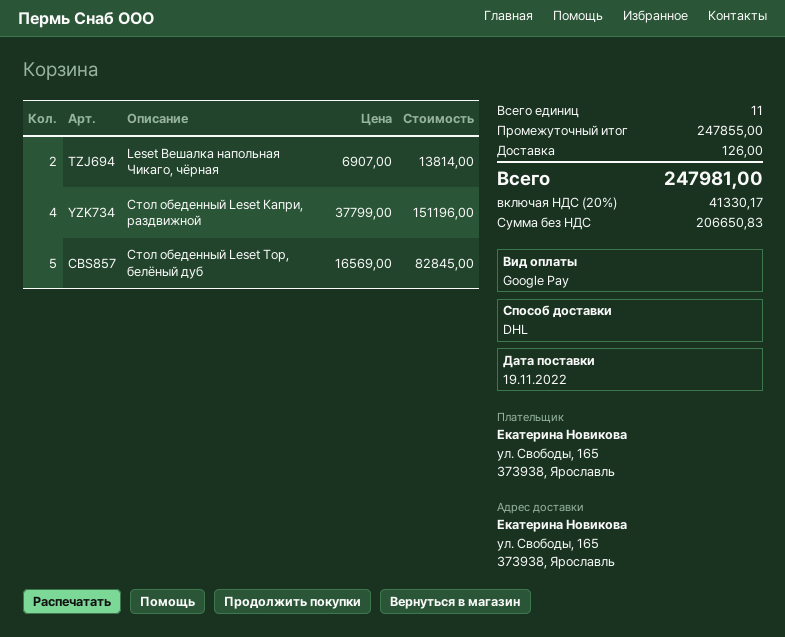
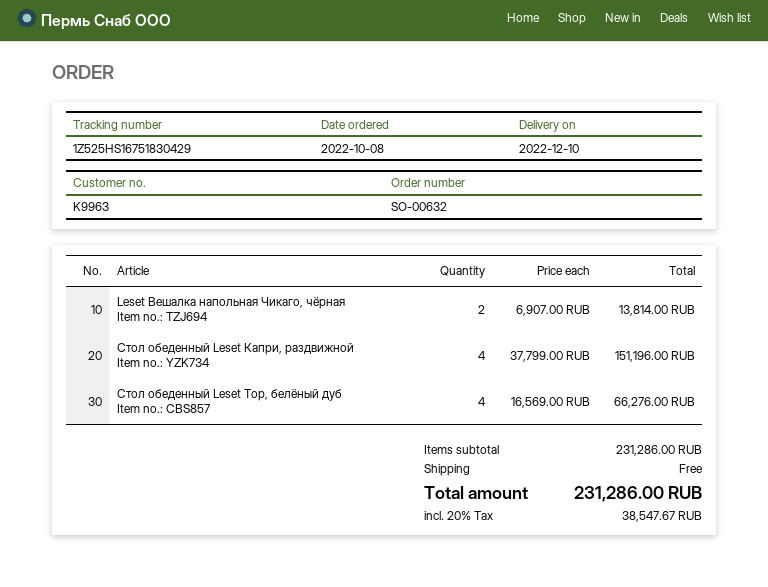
delivery date: 2022-11-19 -> 2022-12-10
Стол обеденный Leset Тор, белёный дуб: 5 x 16569.00 = 82845.00 -> 4 x 16569.00 = 66276.00
subtotal: 247855.00 -> 231286.00
shipping: 126.00 -> 0.00
tax: 20% = 41330.17 -> 20% = 38547.67
total: 247981.00 -> 231286.00

